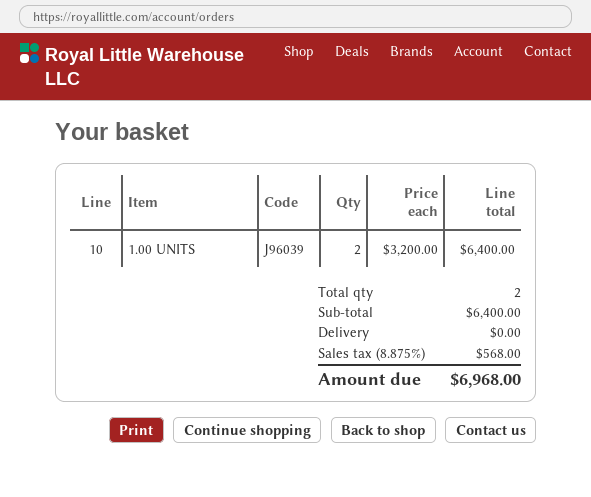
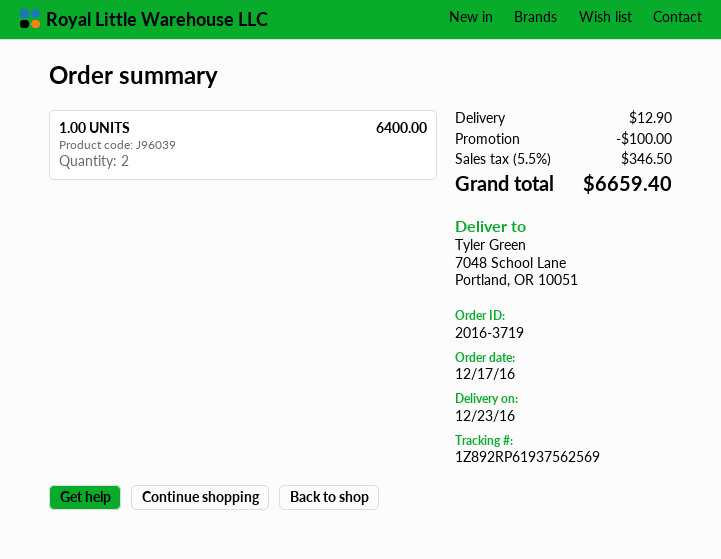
discount: none -> 100.00
shipping: 0.00 -> 12.90
tax: 8.875% = 568.00 -> 5.5% = 346.50
total: 6968.00 -> 6659.40

